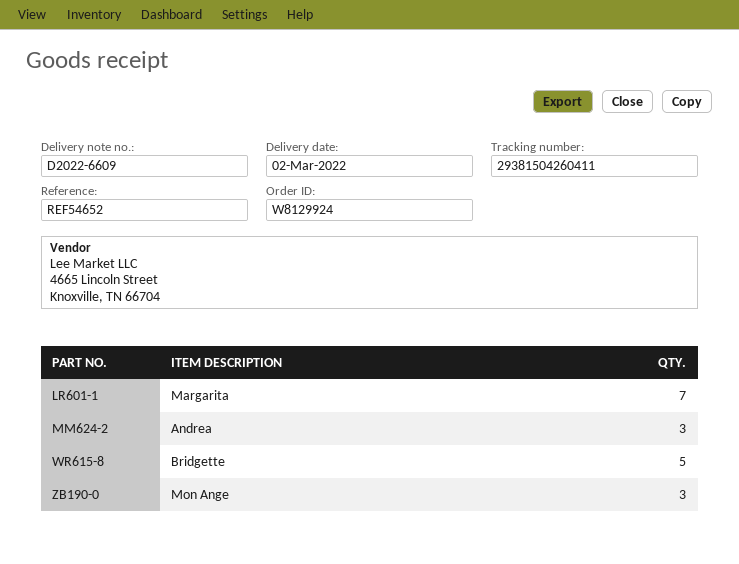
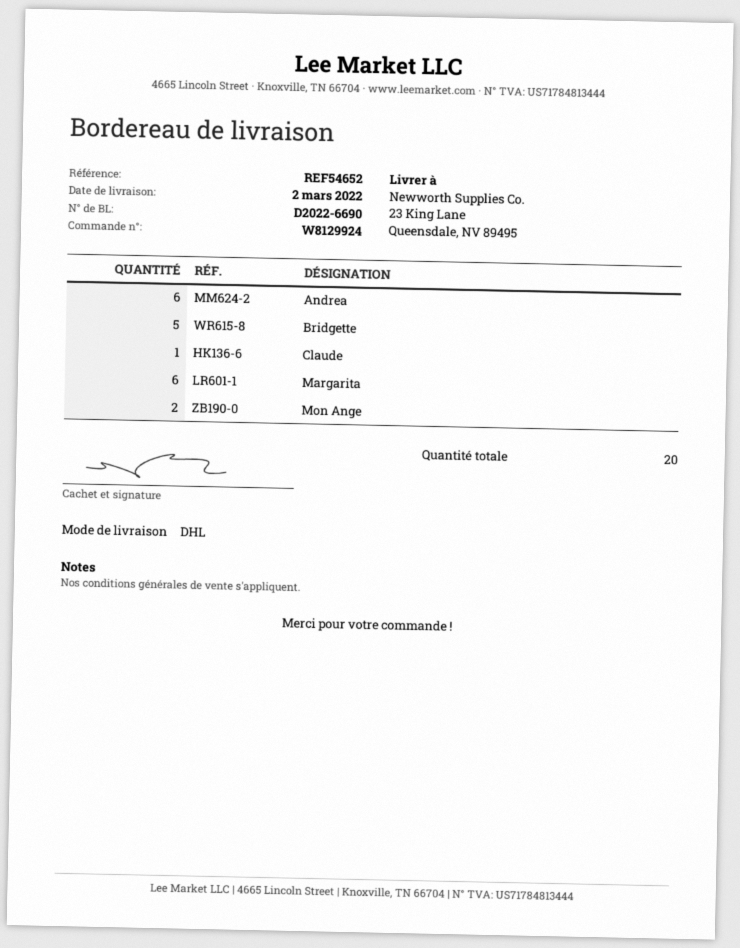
delivery note number: D2022-6609 -> D2022-6690
Margarita: 7 -> 6
Andrea: 3 -> 6
Mon Ange: 3 -> 2
Claude: none -> 1

